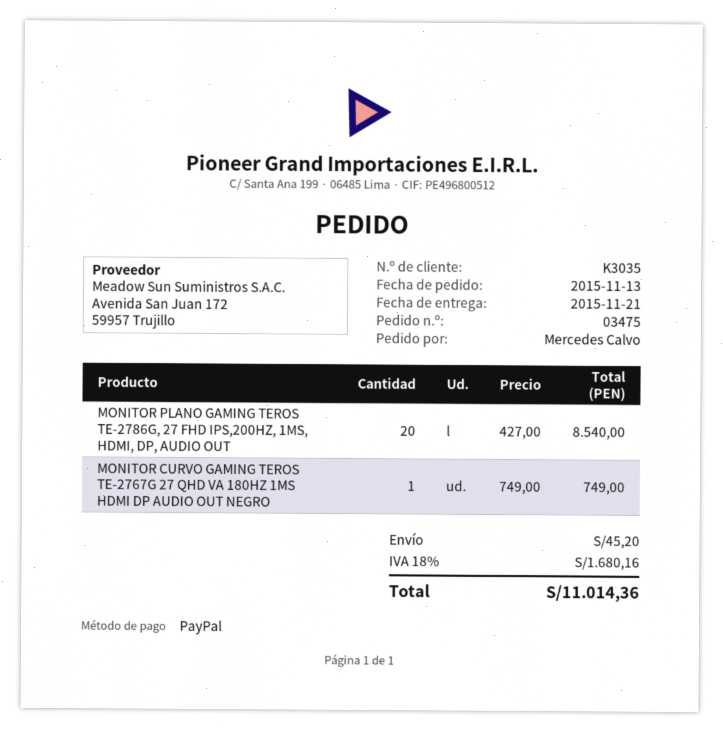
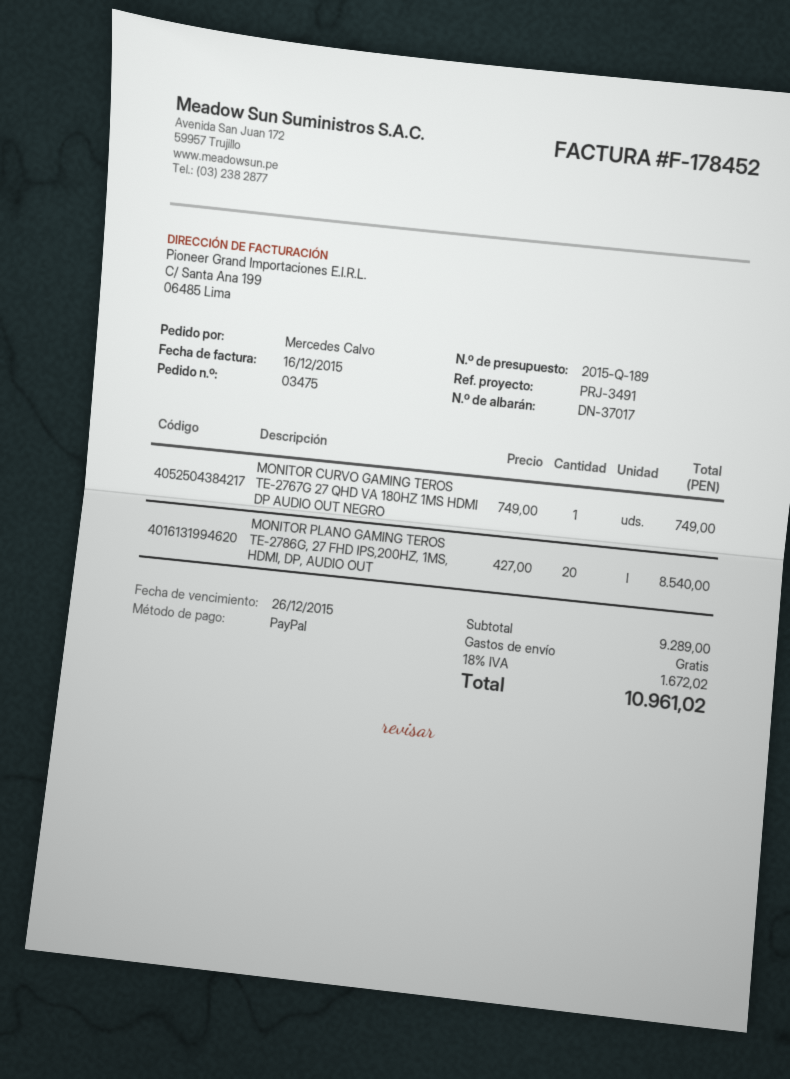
shipping: 45.20 -> 0.00
tax: 18% = 1680.16 -> 18% = 1672.02
total: 11014.36 -> 10961.02

